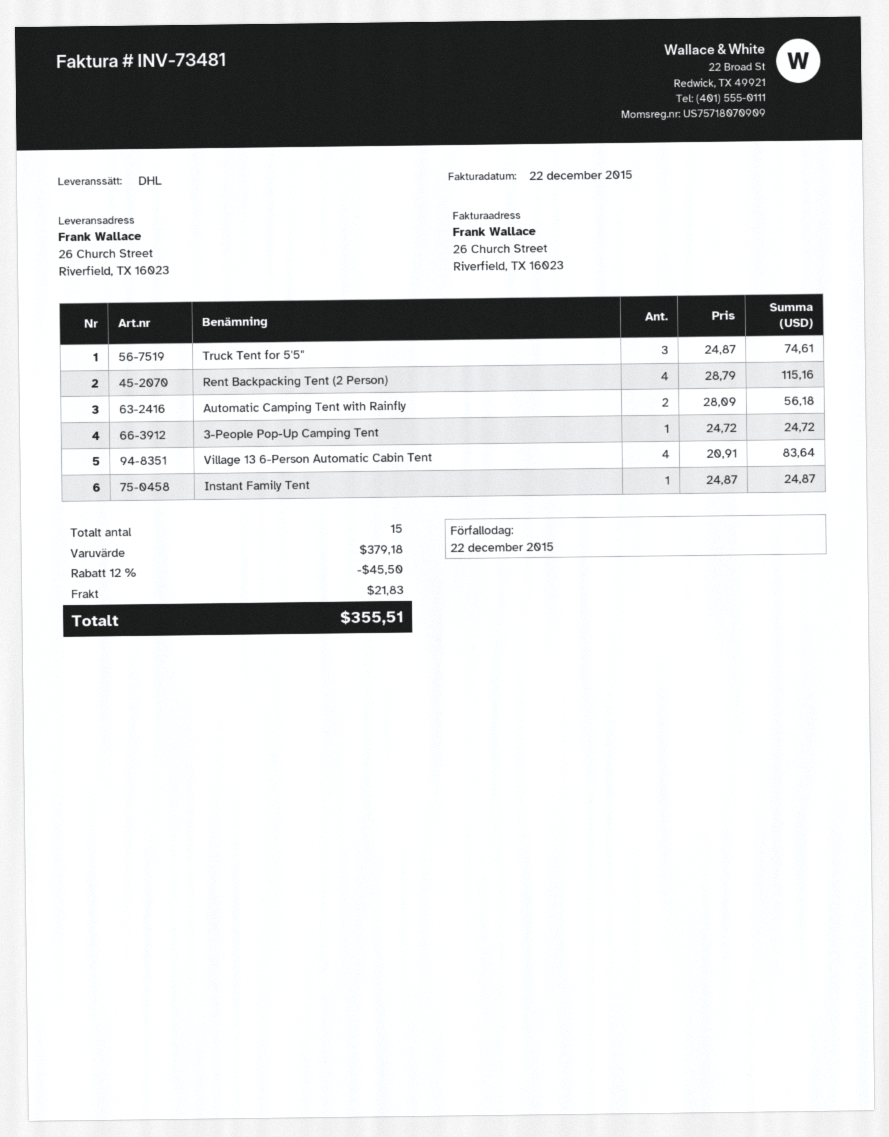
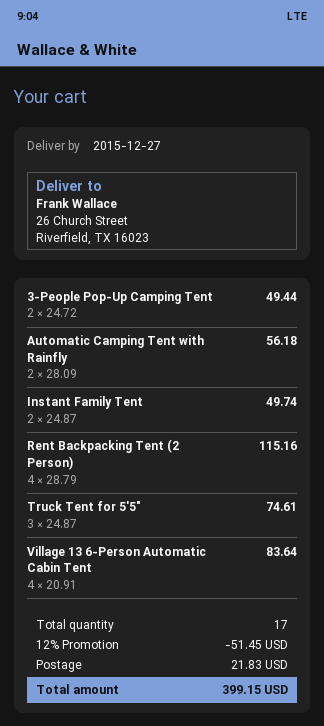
3-People Pop-Up Camping Tent: 1 x 24.72 = 24.72 -> 2 x 24.72 = 49.44
Instant Family Tent: 1 x 24.87 = 24.87 -> 2 x 24.87 = 49.74
total quantity: 15 -> 17
discount: 12% = 45.50 -> 12% = 51.45
total: 355.51 -> 399.15

